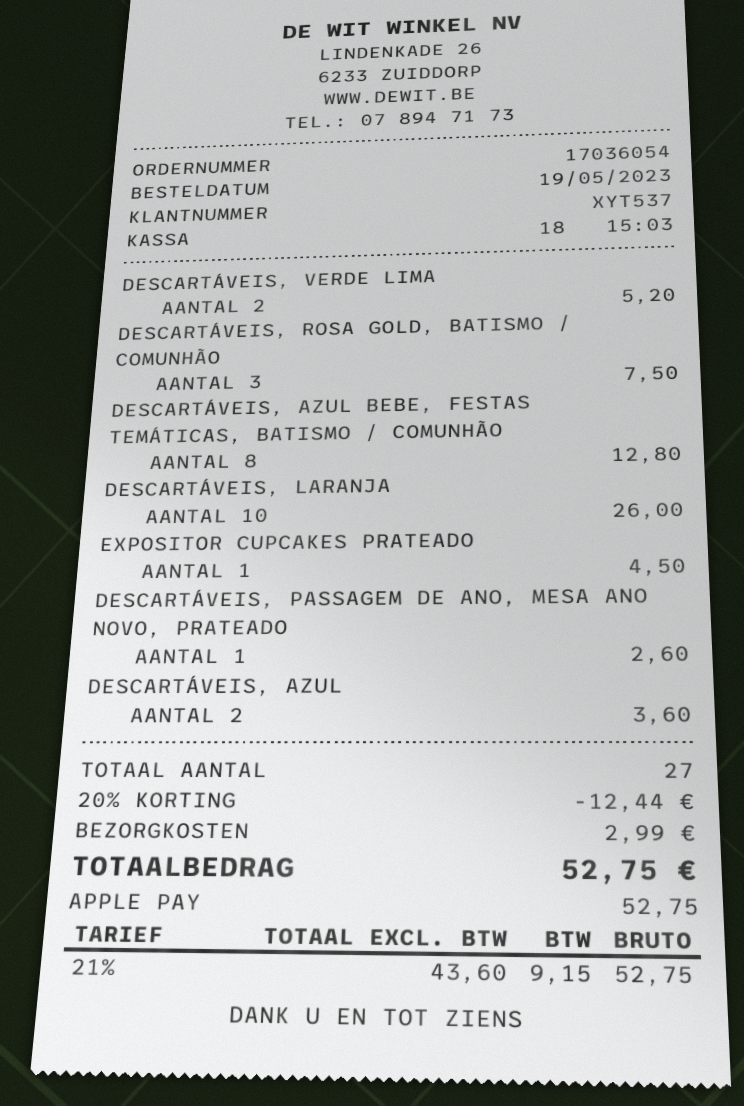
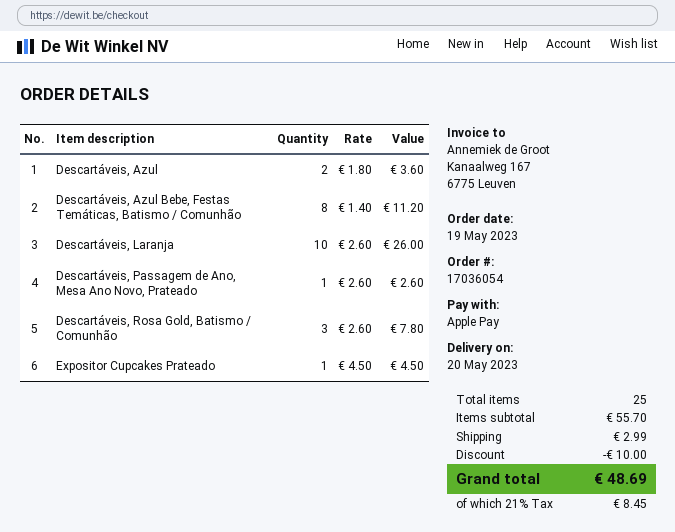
DESCARTÁVEIS, VERDE LIMA: 2 for 5.20 -> none
DESCARTÁVEIS, ROSA GOLD, BATISMO / COMUNHÃO: 3 for 7.50 -> 3 for 7.80
DESCARTÁVEIS, AZUL BEBE, FESTAS TEMÁTICAS, BATISMO / COMUNHÃO: 8 for 12.80 -> 8 for 11.20
total quantity: 27 -> 25
discount: 12.44 -> 10.00
tax: 21% = 9.15 -> 21% = 8.45
total: 52.75 -> 48.69

